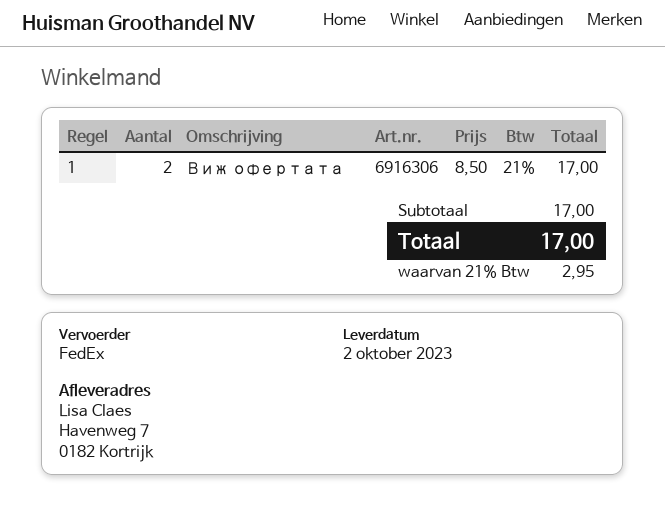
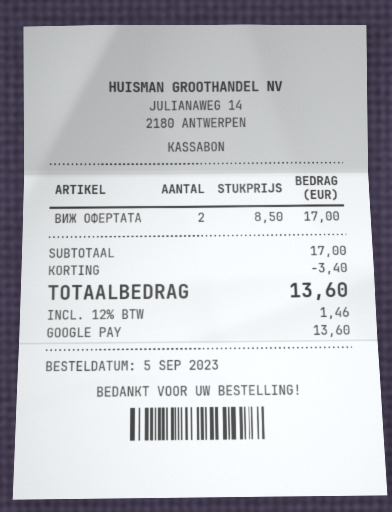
discount: none -> 3.40
tax: 21% = 2.95 -> 12% = 1.46
total: 17.00 -> 13.60

